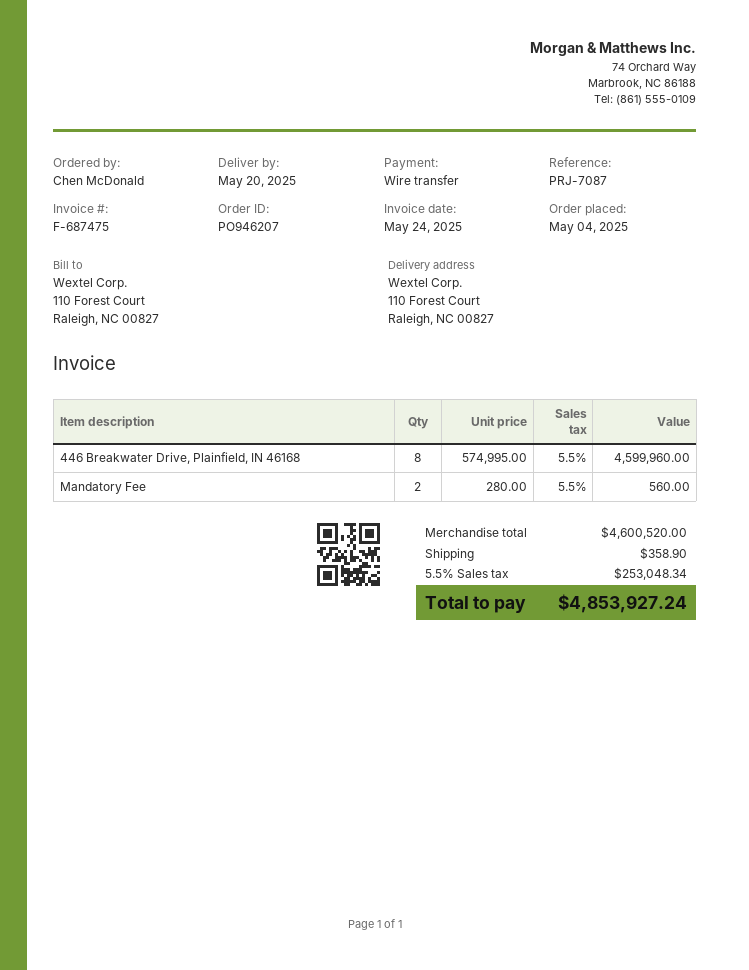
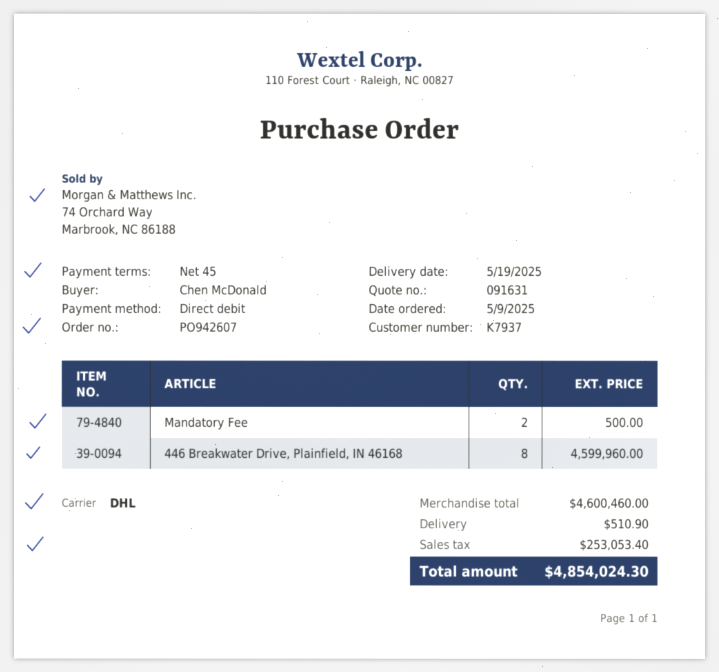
order number: PO946207 -> PO942607
order date: 2025-05-04 -> 2025-05-09
delivery date: 2025-05-20 -> 2025-05-19
payment method: bank transfer -> direct debit
Mandatory Fee: 2 for 560.00 -> 2 for 500.00
subtotal: 4600520.00 -> 4600460.00
shipping: 358.90 -> 510.90
tax: 253048.34 -> 253053.40
total: 4853927.24 -> 4854024.30

